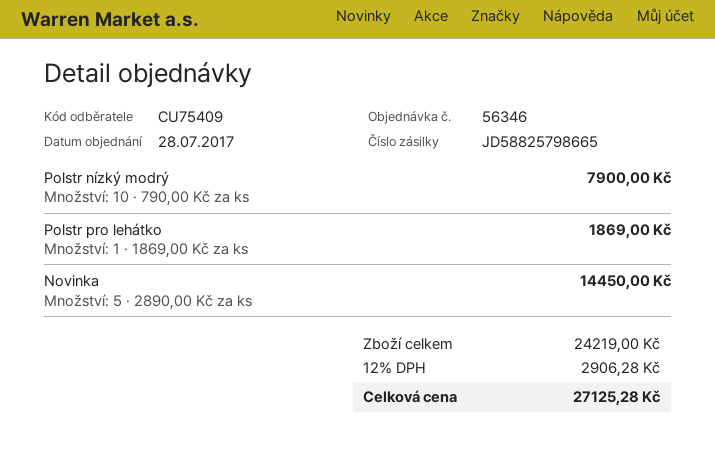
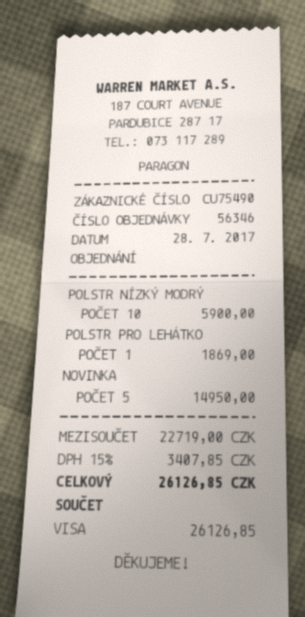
customer number: CU75409 -> CU75490
Polstr nízký modrý: 10 for 7900.00 -> 10 for 5900.00
Novinka: 5 for 14450.00 -> 5 for 14950.00
subtotal: 24219.00 -> 22719.00
tax: 12% = 2906.28 -> 15% = 3407.85
total: 27125.28 -> 26126.85

